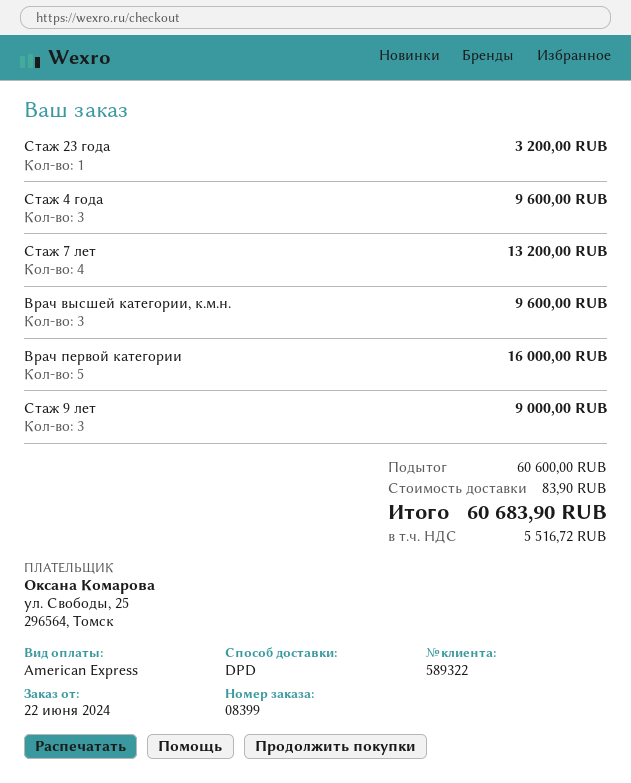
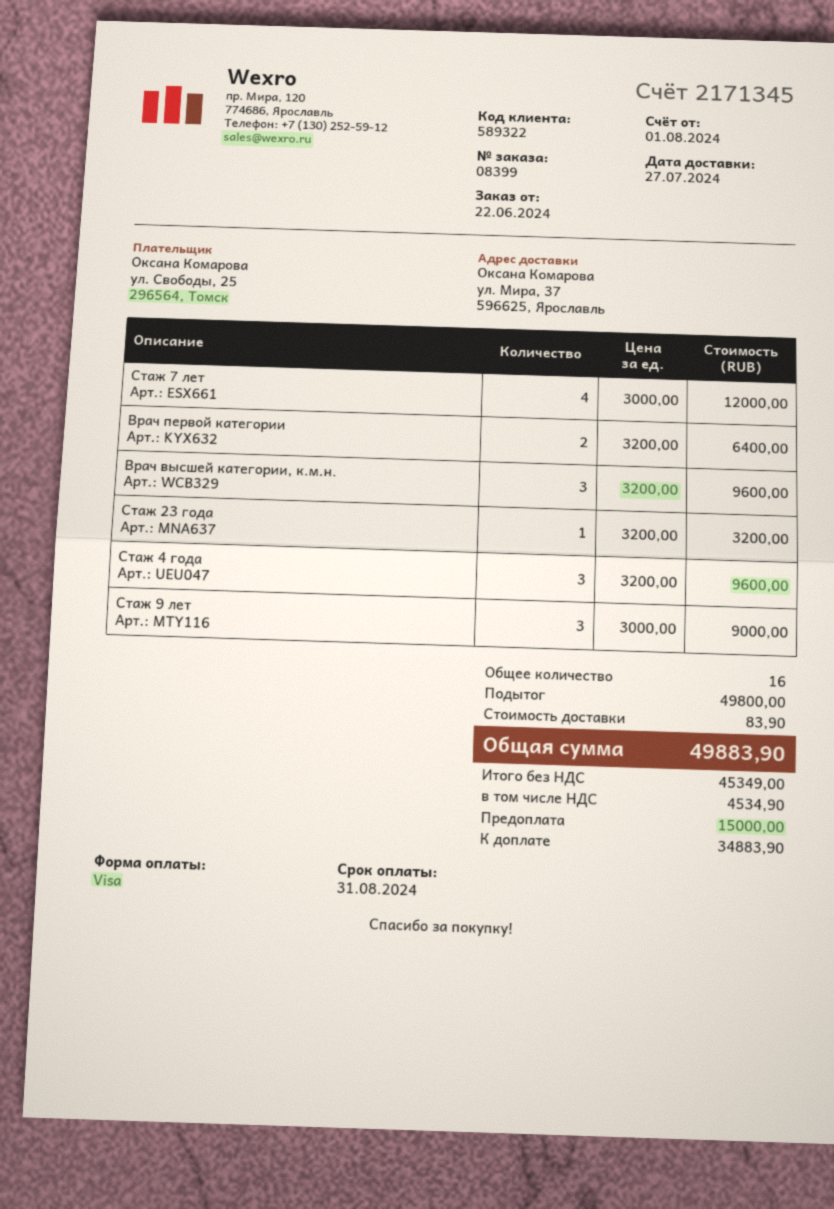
payment method: American Express -> Visa
Стаж 7 лет: 4 for 13200.00 -> 4 for 12000.00
Врач первой категории: 5 for 16000.00 -> 2 for 6400.00
subtotal: 60600.00 -> 49800.00
tax: 5516.72 -> 4534.90
total: 60683.90 -> 49883.90

